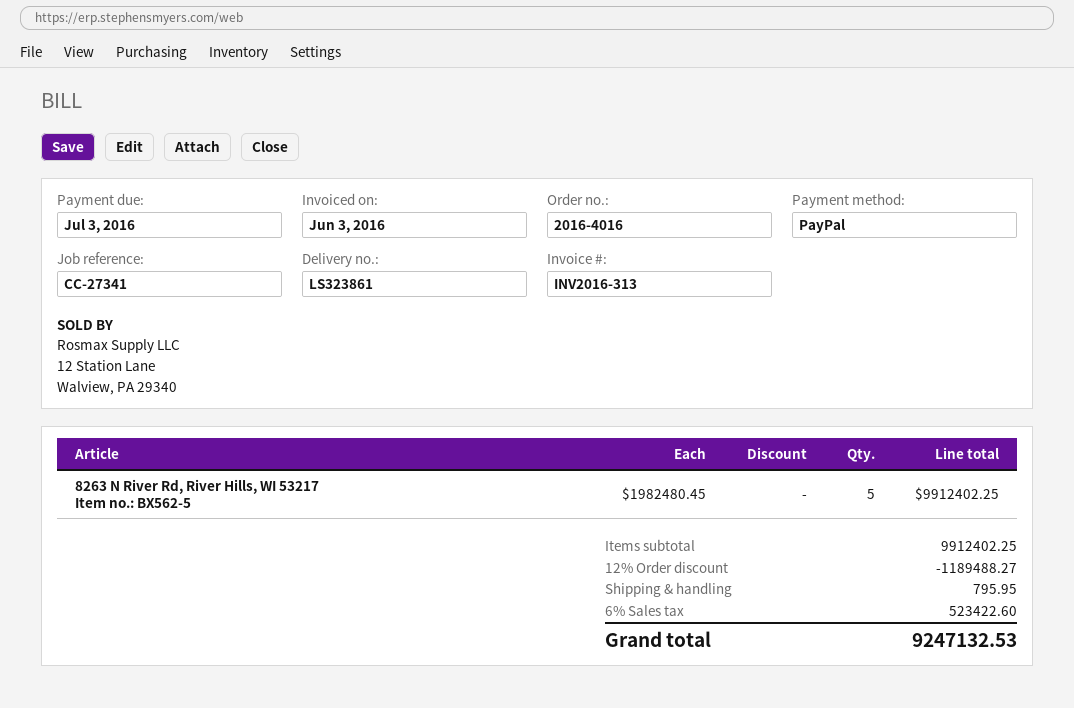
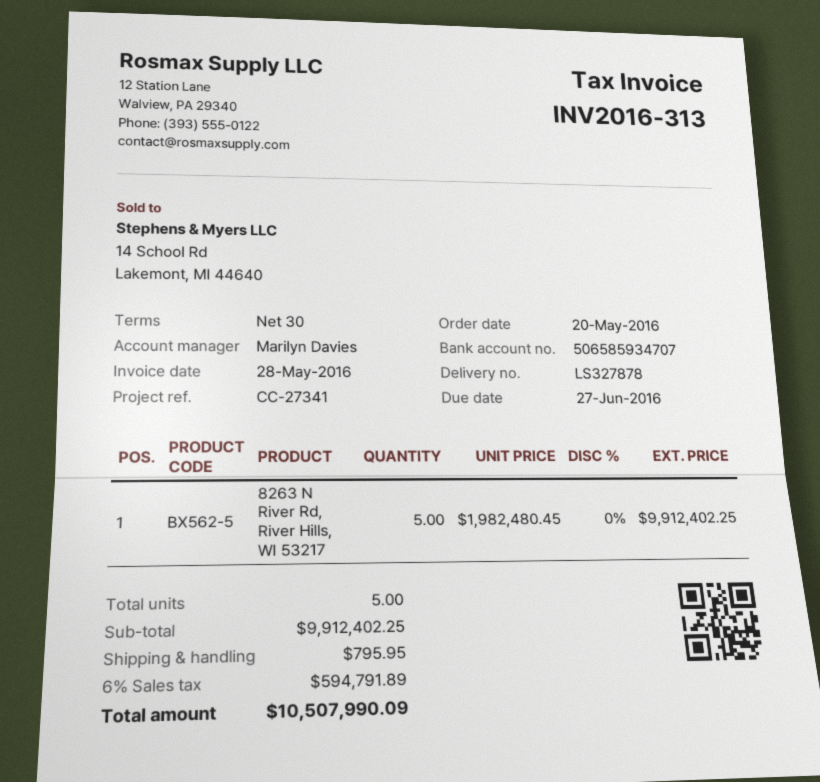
delivery note number: LS323861 -> LS327878
invoice date: 2016-06-03 -> 2016-05-28
due date: 2016-07-03 -> 2016-06-27
discount: 12% = 1189488.27 -> none
tax: 6% = 523422.60 -> 6% = 594791.89
total: 9247132.53 -> 10507990.09

